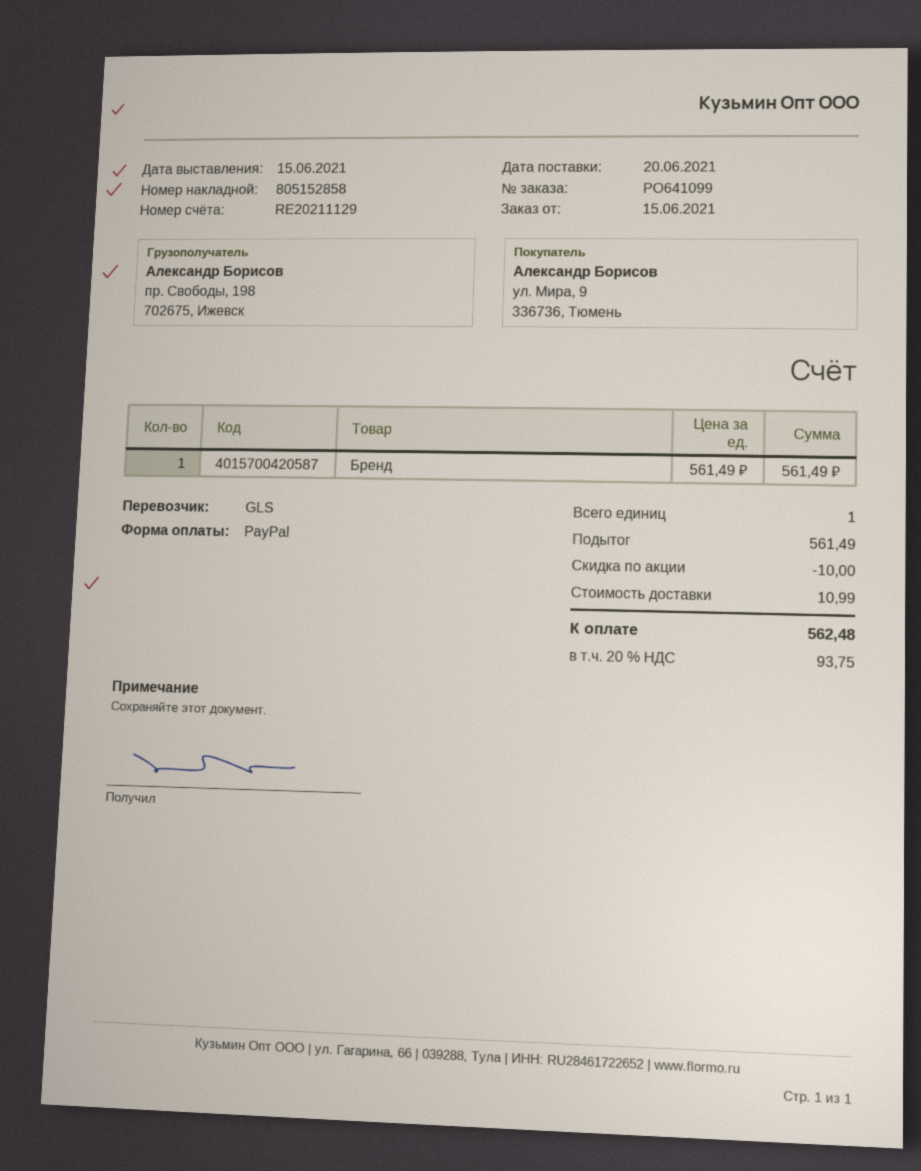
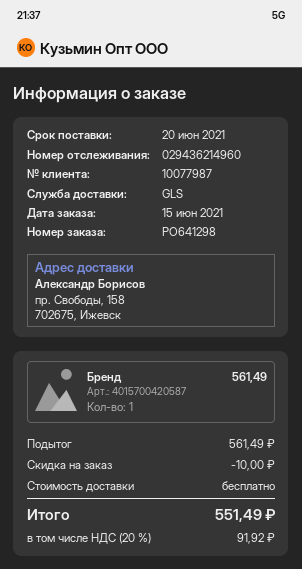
order number: PO641099 -> PO641298
ship to: пр. Свободы, 198, 702675, Ижевск -> пр. Свободы, 158, 702675, Ижевск
shipping: 10.99 -> 0.00
tax: 20% = 93.75 -> 20% = 91.92
total: 562.48 -> 551.49

